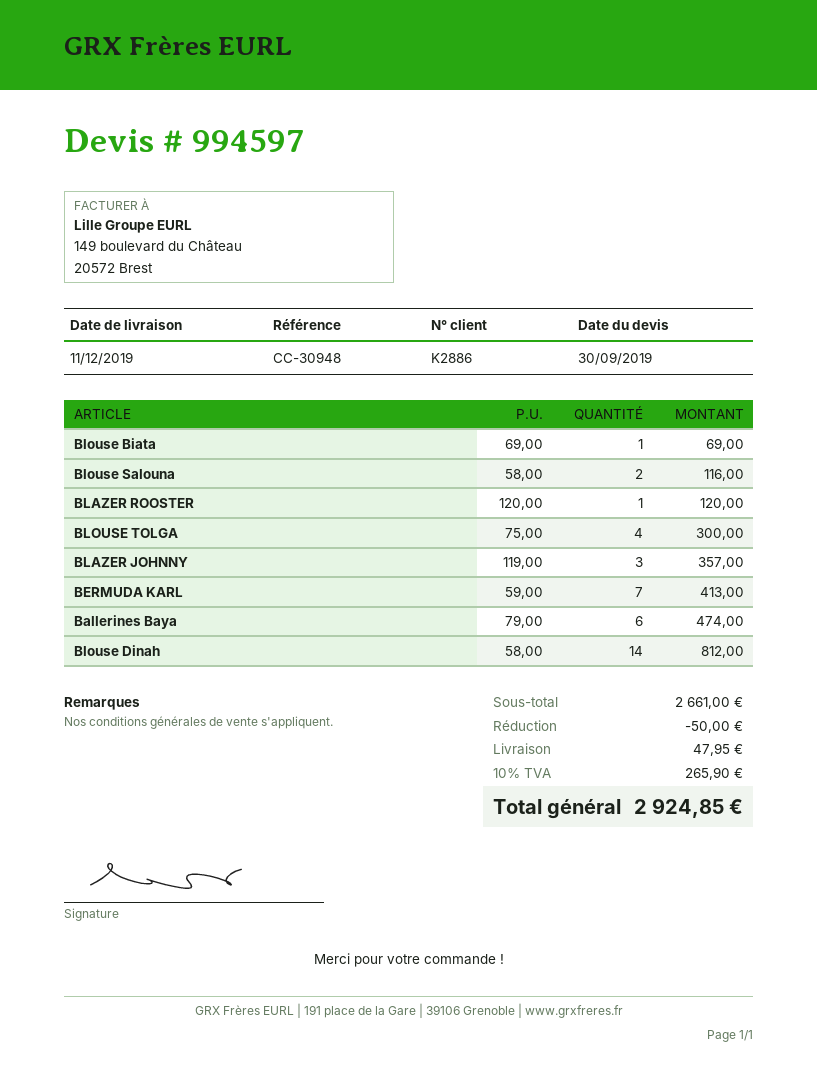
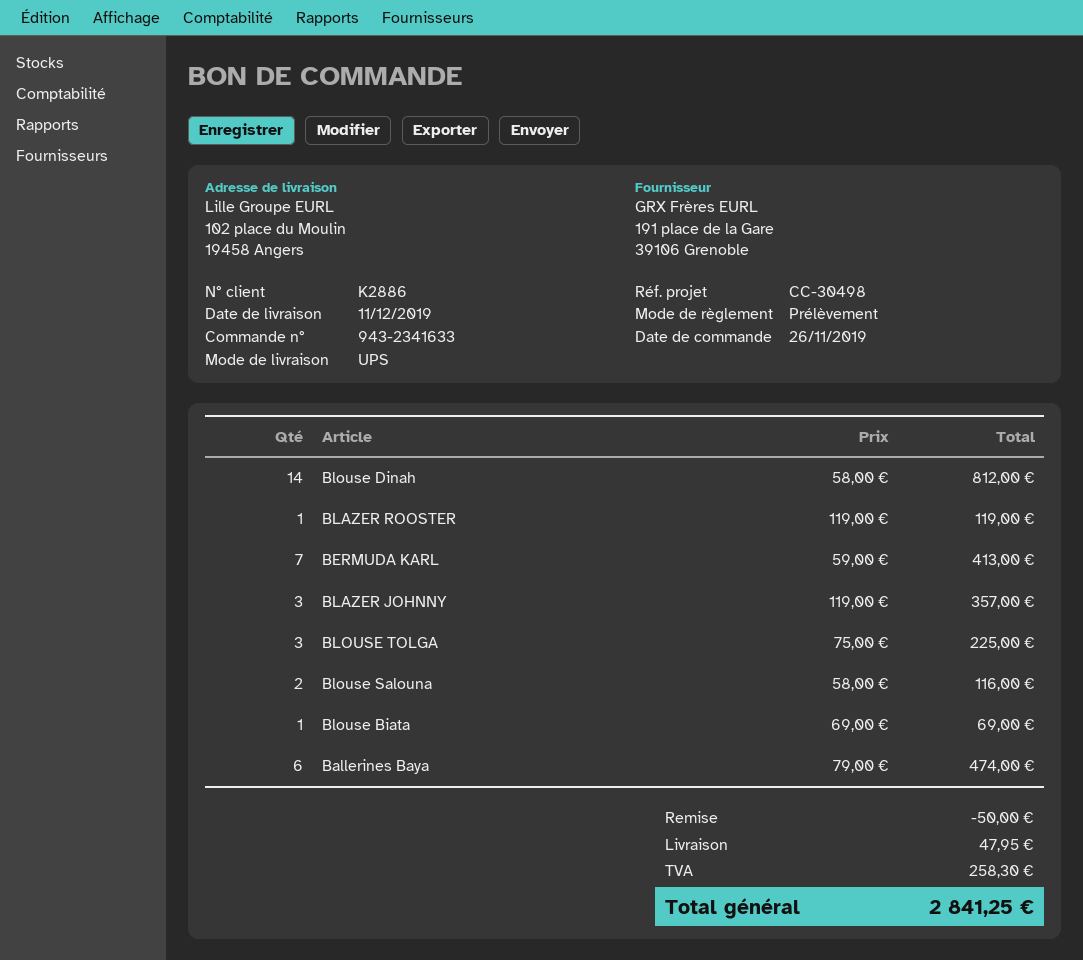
reference: CC-30948 -> CC-30498
BLAZER ROOSTER: 1 x 120.00 = 120.00 -> 1 x 119.00 = 119.00
BLOUSE TOLGA: 4 x 75.00 = 300.00 -> 3 x 75.00 = 225.00
tax: 265.90 -> 258.30
total: 2924.85 -> 2841.25

